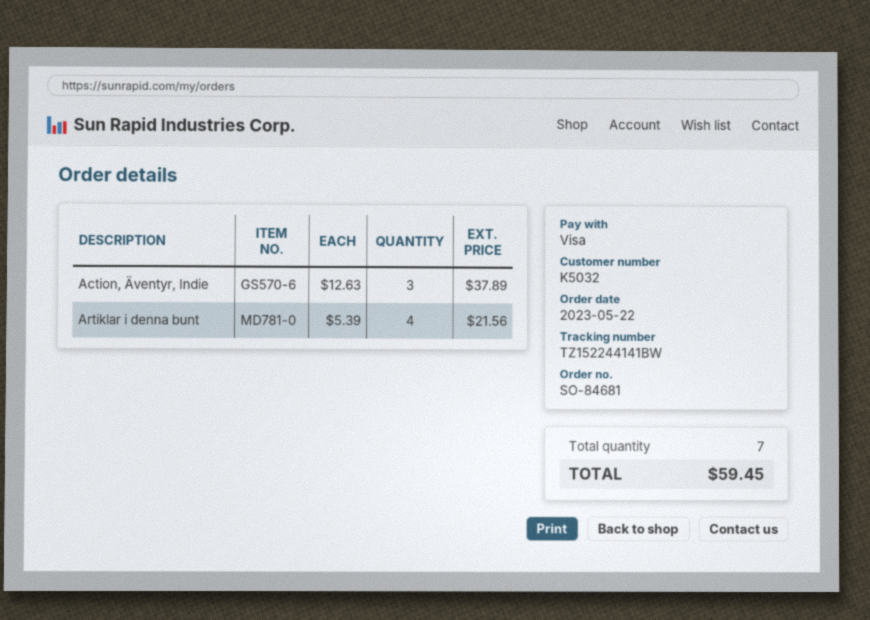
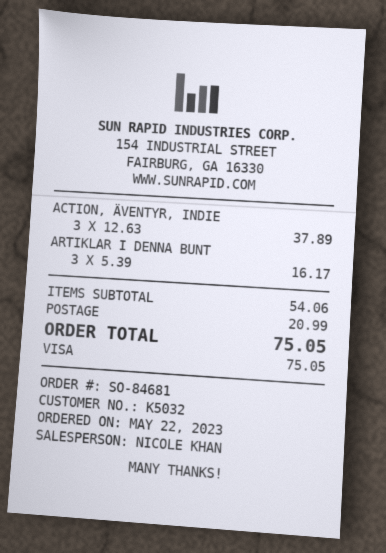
Artiklar i denna bunt: 4 x 5.39 = 21.56 -> 3 x 5.39 = 16.17
shipping: none -> 20.99
total: 59.45 -> 75.05

